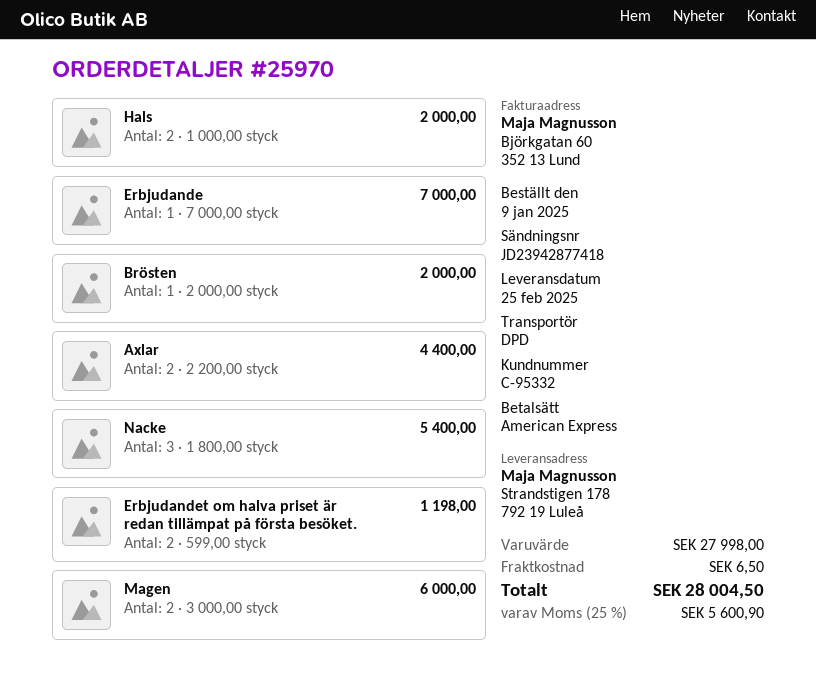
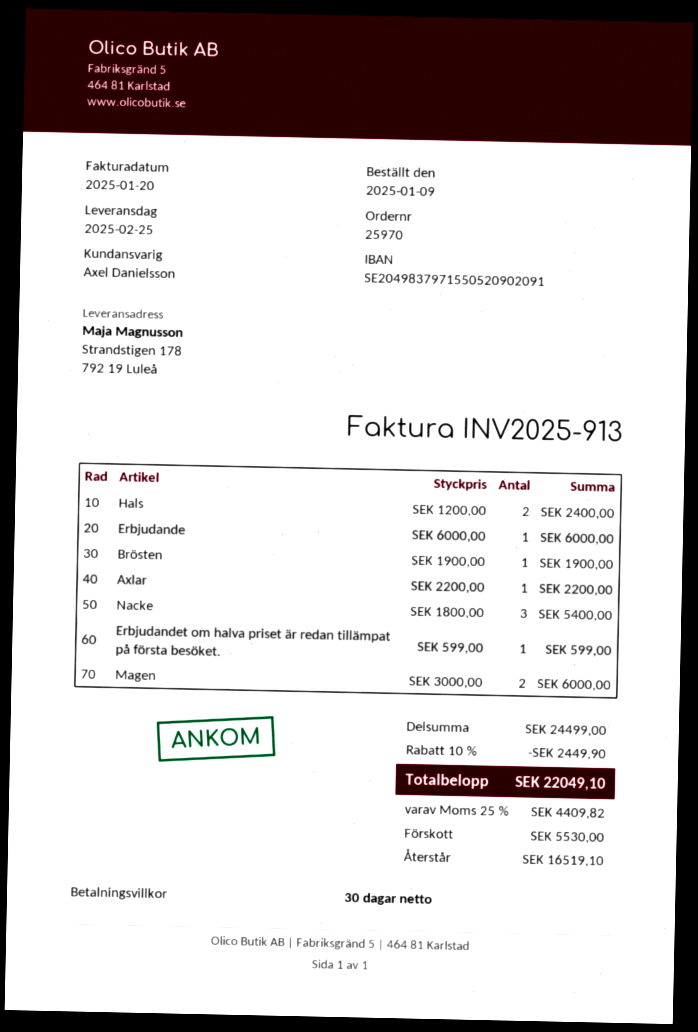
Hals: 2 x 1000.00 = 2000.00 -> 2 x 1200.00 = 2400.00
Erbjudande: 1 x 7000.00 = 7000.00 -> 1 x 6000.00 = 6000.00
Brösten: 1 x 2000.00 = 2000.00 -> 1 x 1900.00 = 1900.00
Axlar: 2 x 2200.00 = 4400.00 -> 1 x 2200.00 = 2200.00
Erbjudandet om halva priset är redan tillämpat på första besöket.: 2 x 599.00 = 1198.00 -> 1 x 599.00 = 599.00
subtotal: 27998.00 -> 24499.00
discount: none -> 10% = 2449.90
shipping: 6.50 -> none
tax: 25% = 5600.90 -> 25% = 4409.82
total: 28004.50 -> 22049.10

